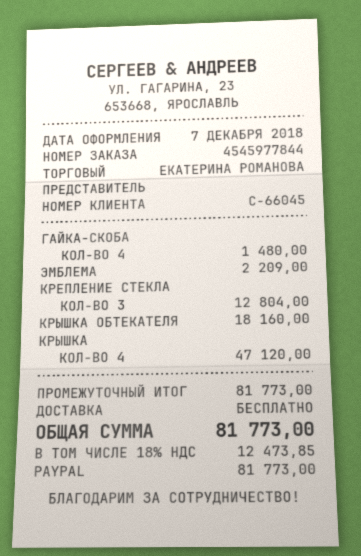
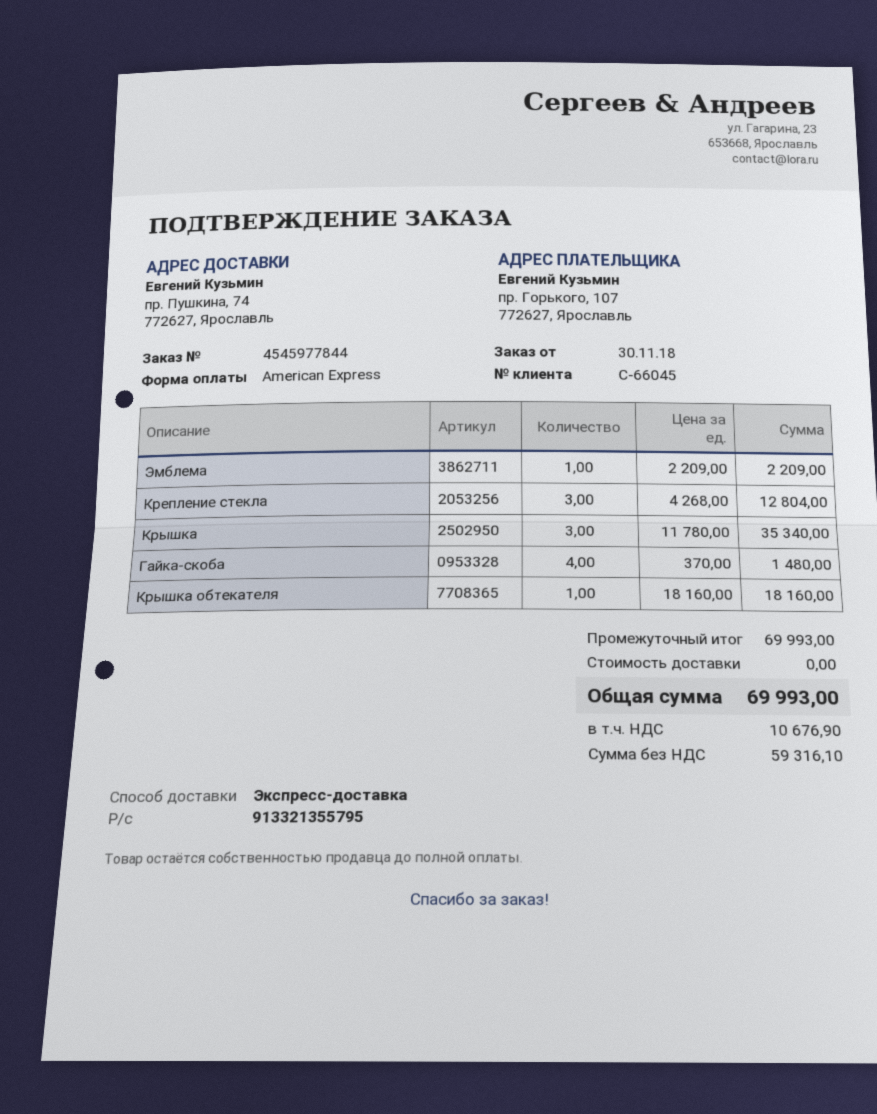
order date: 2018-12-07 -> 2018-11-30
payment method: PayPal -> American Express
КРЫШКА: 4 for 47120.00 -> 3 for 35340.00
subtotal: 81773.00 -> 69993.00
tax: 12473.85 -> 10676.90
total: 81773.00 -> 69993.00

